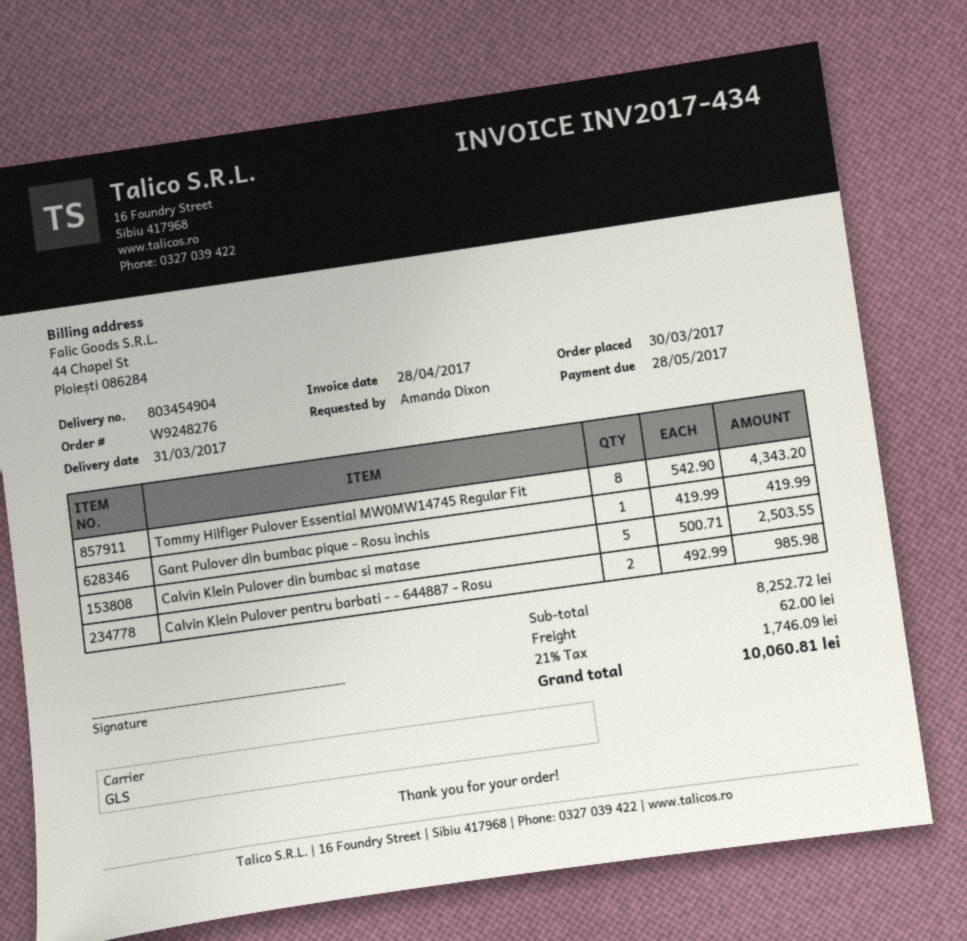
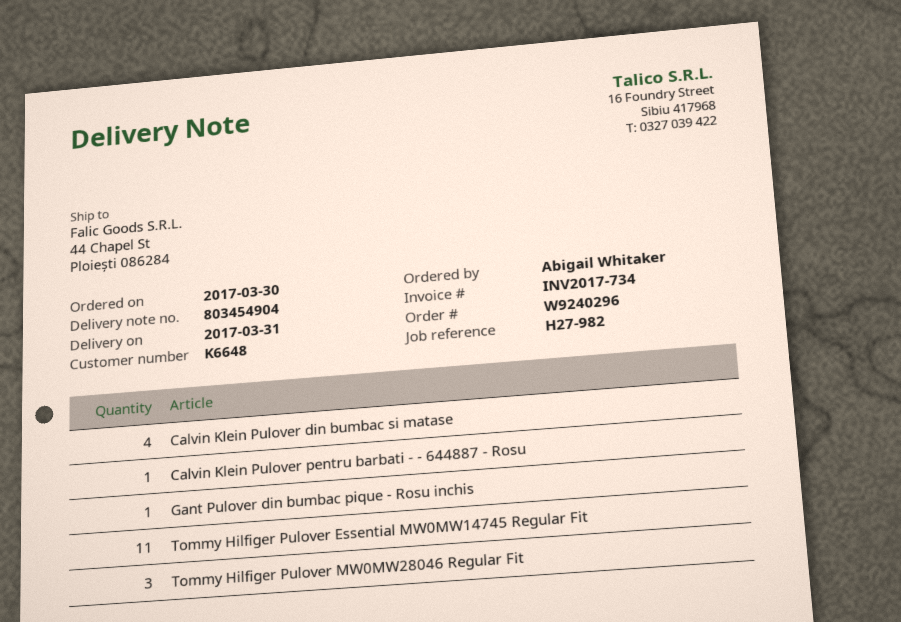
order number: W9248276 -> W9240296
invoice number: INV2017-434 -> INV2017-734
ordered by: Amanda Dixon -> Abigail Whitaker
Tommy Hilfiger Pulover Essential MW0MW14745 Regular Fit: 8 -> 11
Calvin Klein Pulover din bumbac si matase: 5 -> 4
Calvin Klein Pulover pentru barbati - - 644887 - Rosu: 2 -> 1
Tommy Hilfiger Pulover MW0MW28046 Regular Fit: none -> 3

